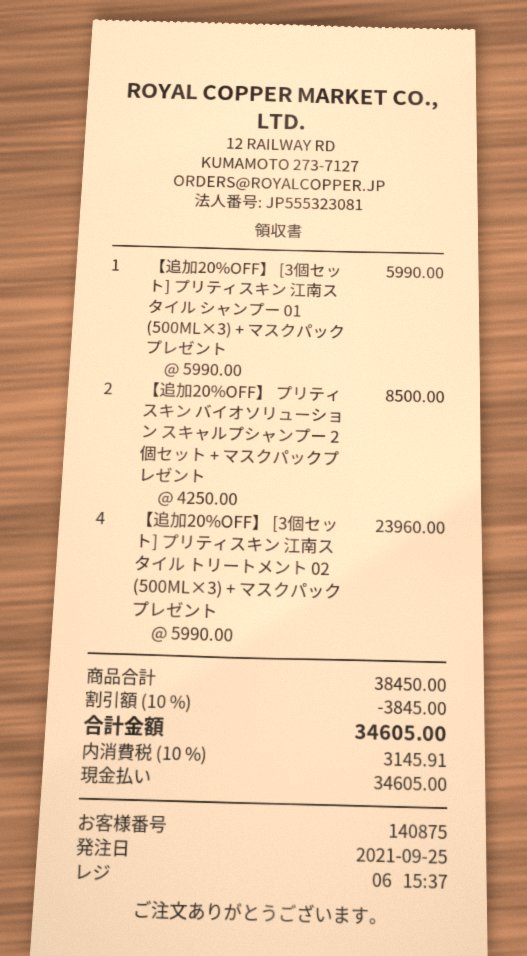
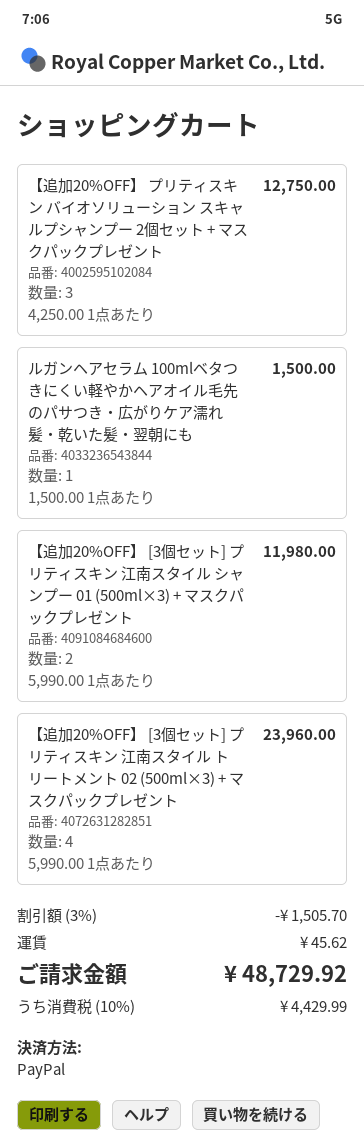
payment method: cash -> PayPal
【追加20%OFF】 [3個セット] プリティスキン 江南スタイル シャンプー 01 (500ML×3) + マスクパックプレゼント: 1 x 5990.00 = 5990.00 -> 2 x 5990.00 = 11980.00
【追加20%OFF】 プリティスキン バイオソリューション スキャルプシャンプー 2個セット + マスクパックプレゼント: 2 x 4250.00 = 8500.00 -> 3 x 4250.00 = 12750.00
ルガンヘアセラム 100mlベタつきにくい軽やかヘアオイル毛先のパサつき・広がりケア濡れ髪・乾いた髪・翌朝にも: none -> 1 x 1500.00 = 1500.00
discount: 10% = 3845.00 -> 3% = 1505.70
shipping: none -> 45.62
tax: 10% = 3145.91 -> 10% = 4429.99
total: 34605.00 -> 48729.92

